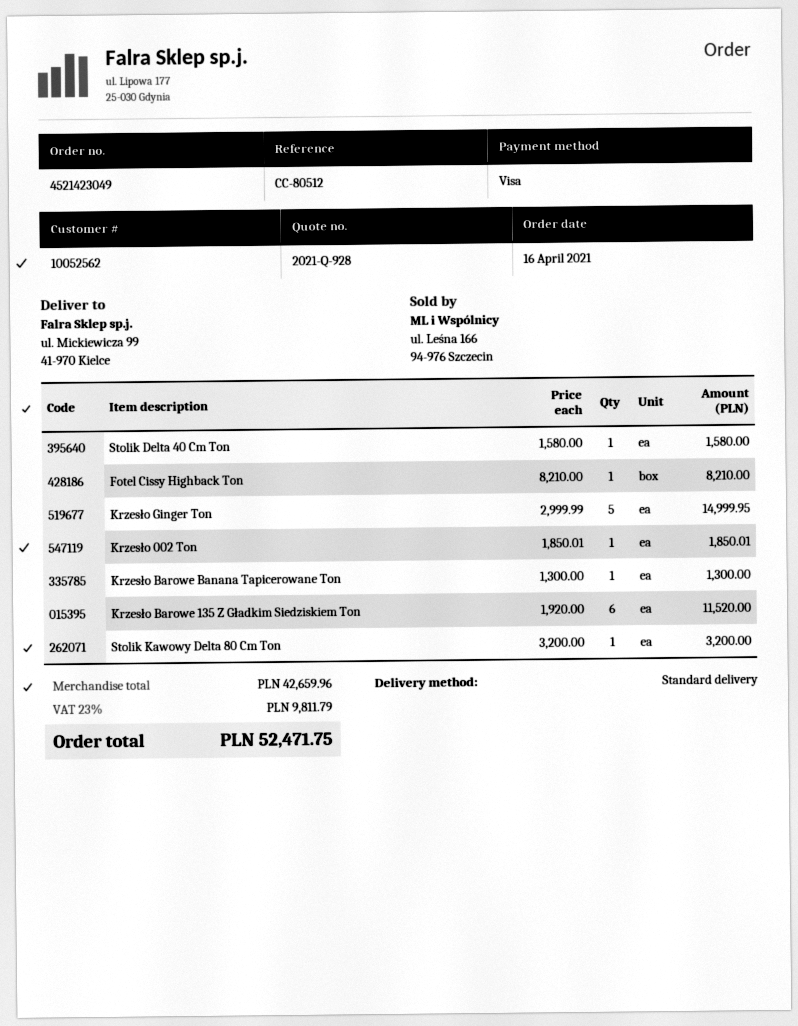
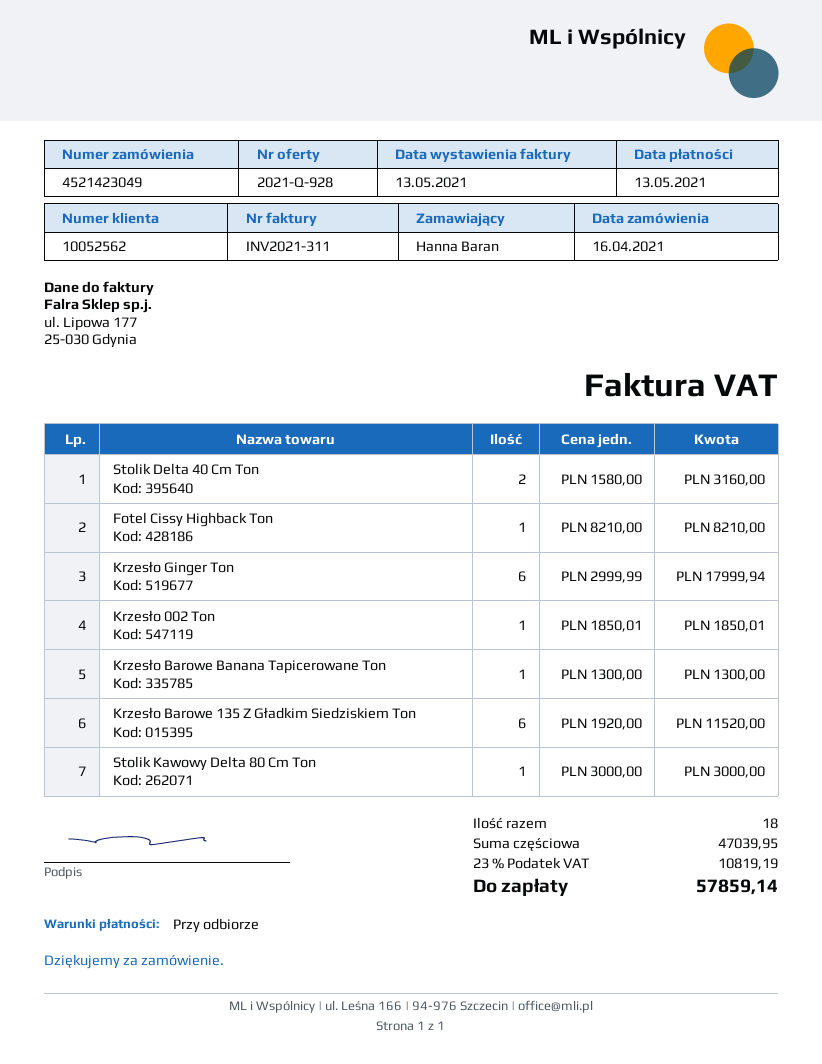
Stolik Delta 40 Cm Ton: 1 x 1580.00 = 1580.00 -> 2 x 1580.00 = 3160.00
Krzesło Ginger Ton: 5 x 2999.99 = 14999.95 -> 6 x 2999.99 = 17999.94
Stolik Kawowy Delta 80 Cm Ton: 1 x 3200.00 = 3200.00 -> 1 x 3000.00 = 3000.00
subtotal: 42659.96 -> 47039.95
tax: 23% = 9811.79 -> 23% = 10819.19
total: 52471.75 -> 57859.14

